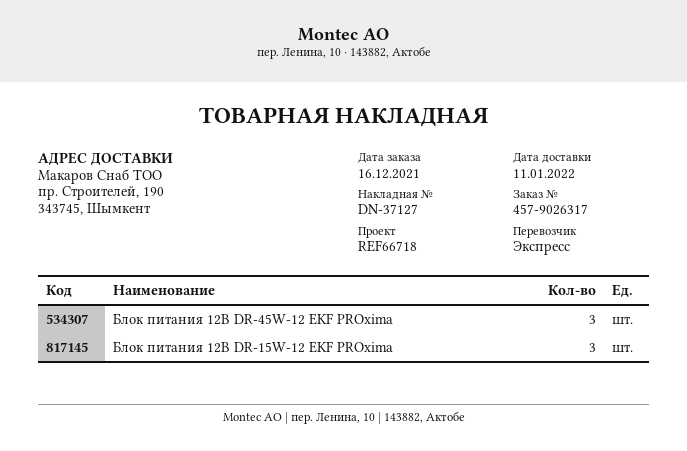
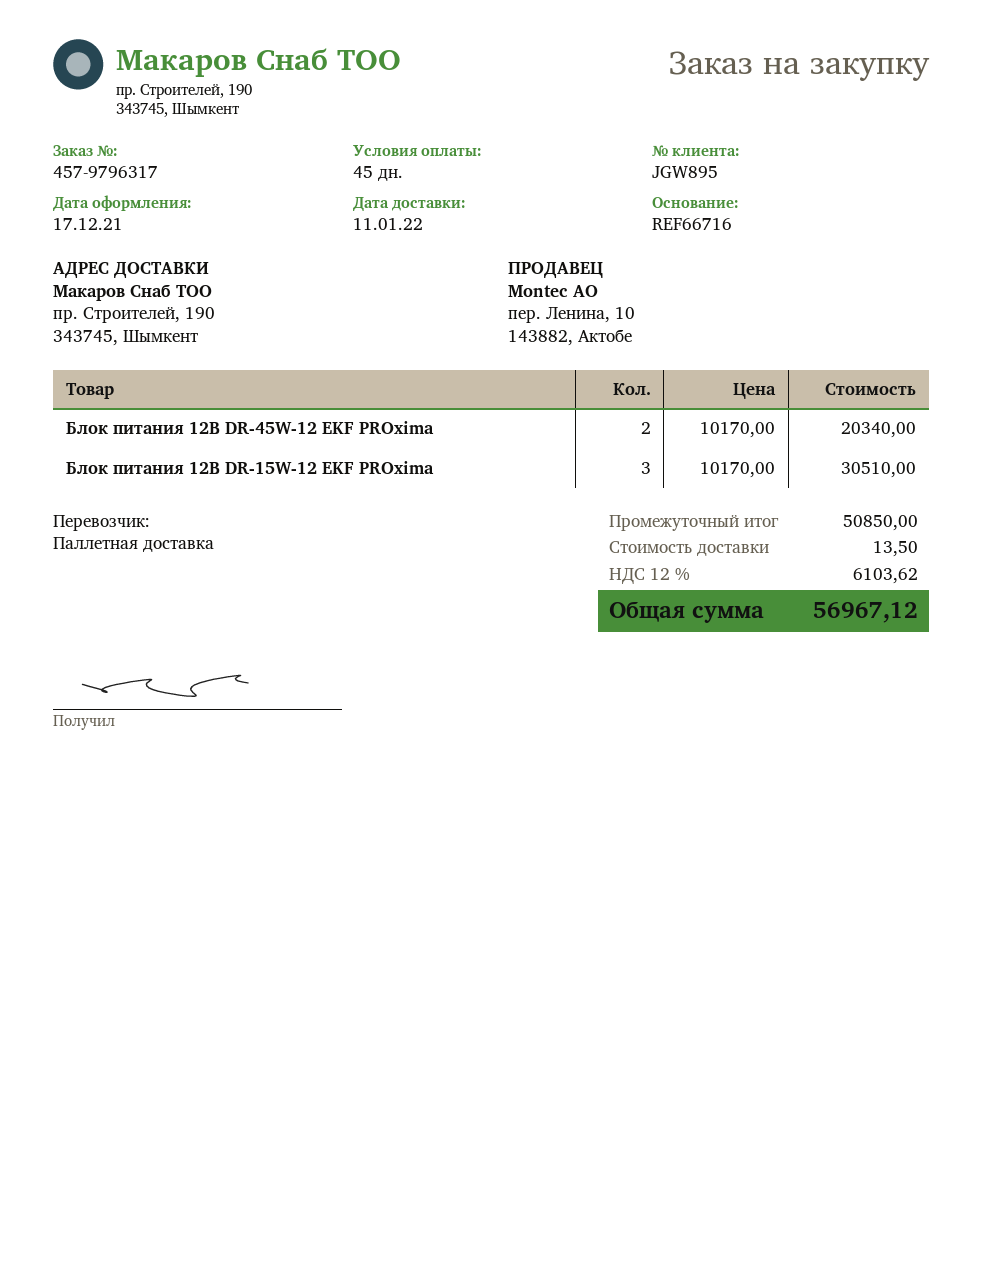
order number: 457-9026317 -> 457-9796317
order date: 2021-12-16 -> 2021-12-17
reference: REF66718 -> REF66716
shipping method: express -> pallet freight
Блок питания 12В DR-45W-12 EKF PROxima: 3 -> 2

